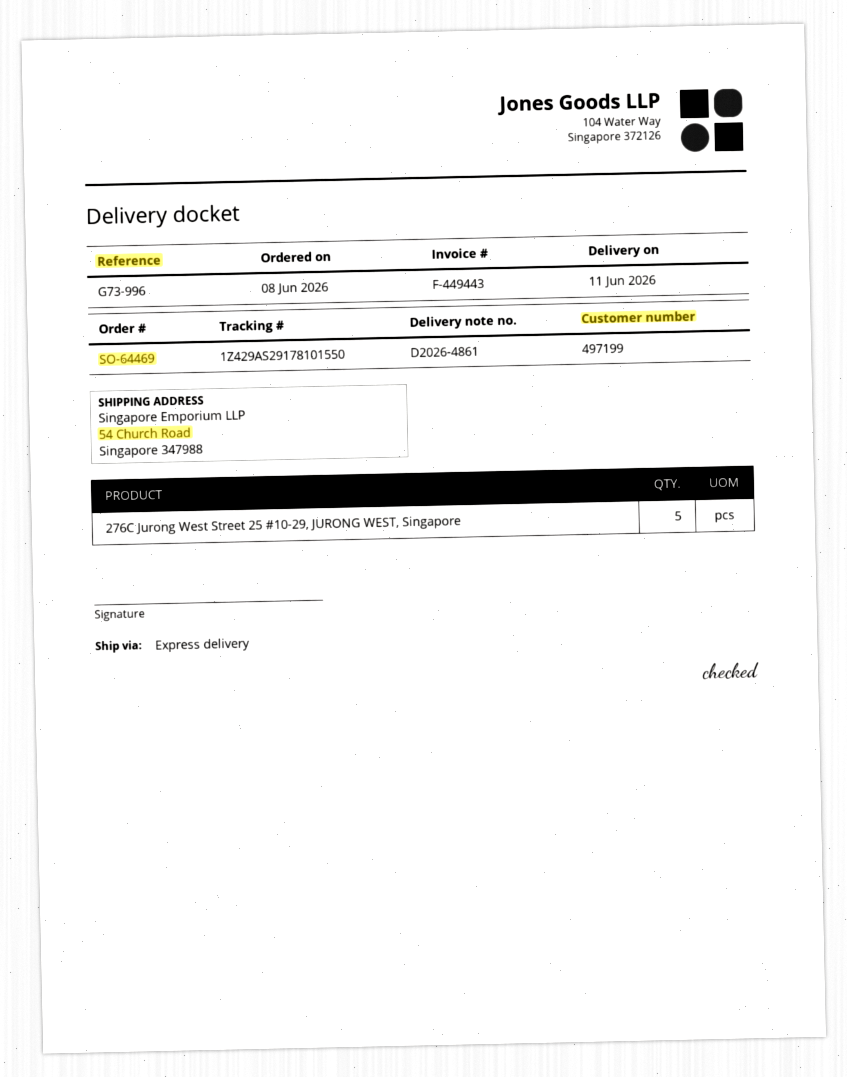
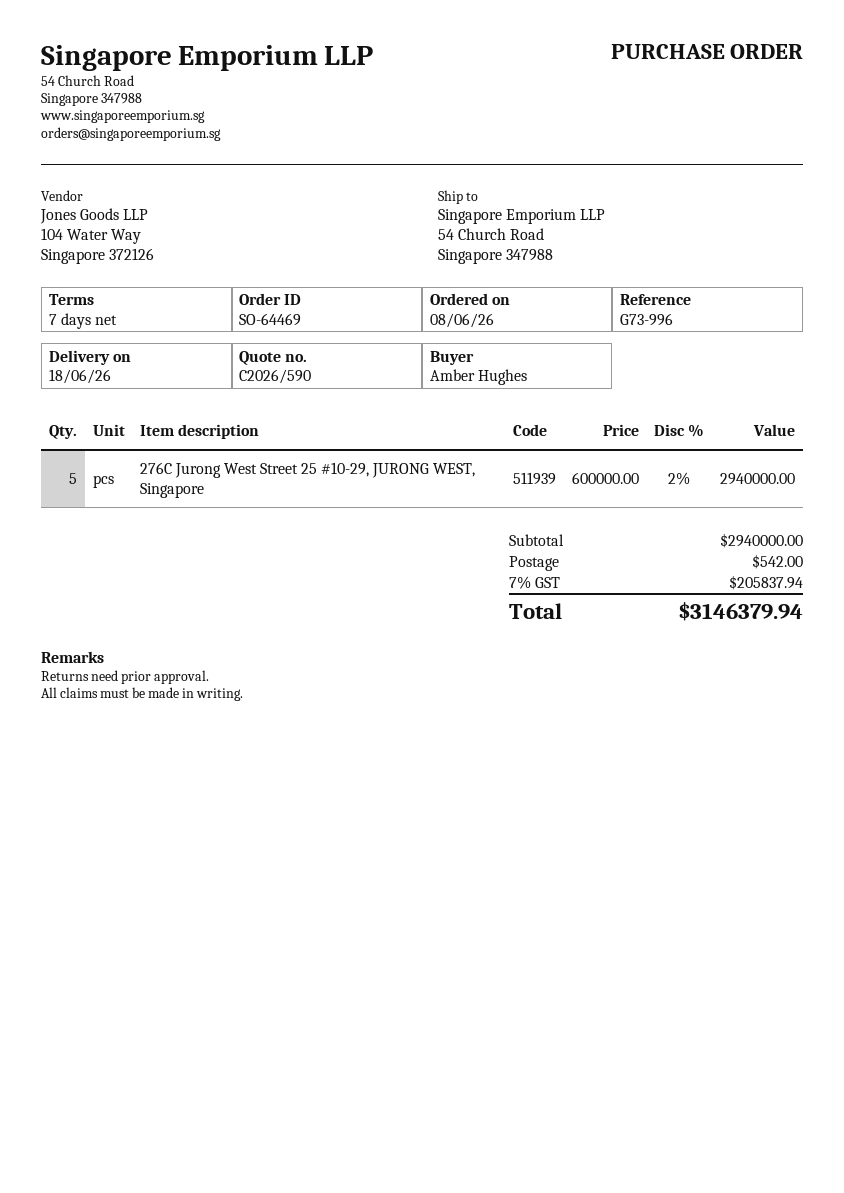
delivery date: 2026-06-11 -> 2026-06-18

